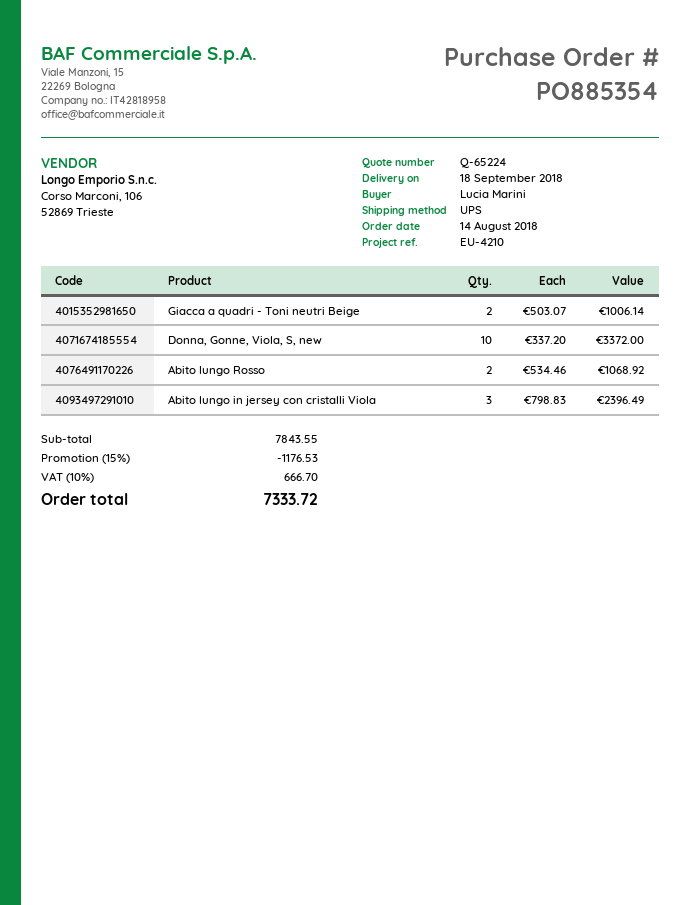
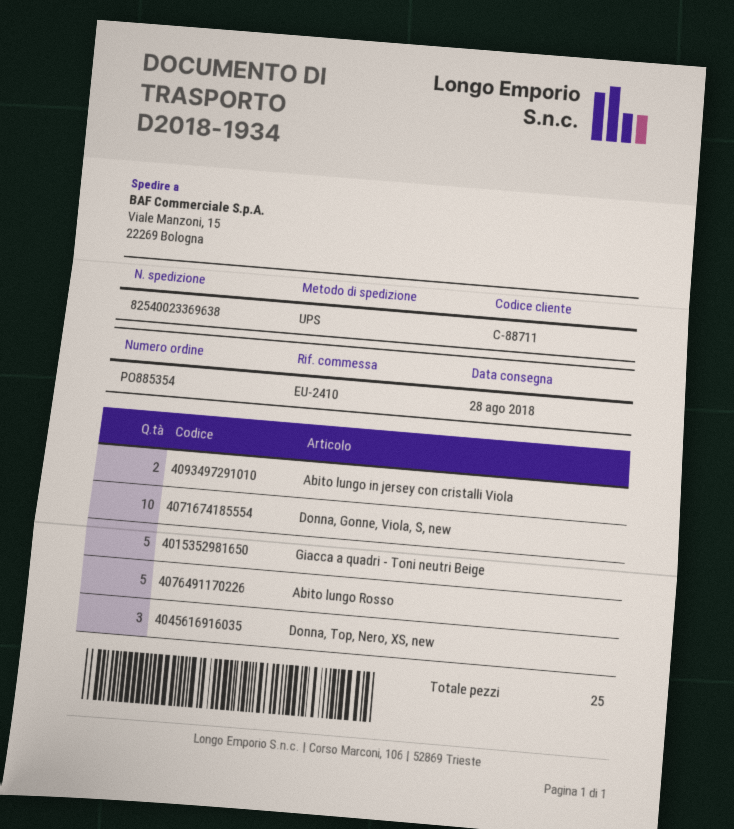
delivery date: 2018-09-18 -> 2018-08-28
reference: EU-4210 -> EU-2410
Giacca a quadri - Toni neutri Beige: 2 -> 5
Abito lungo Rosso: 2 -> 5
Abito lungo in jersey con cristalli Viola: 3 -> 2
Donna, Top, Nero, XS, new: none -> 3

